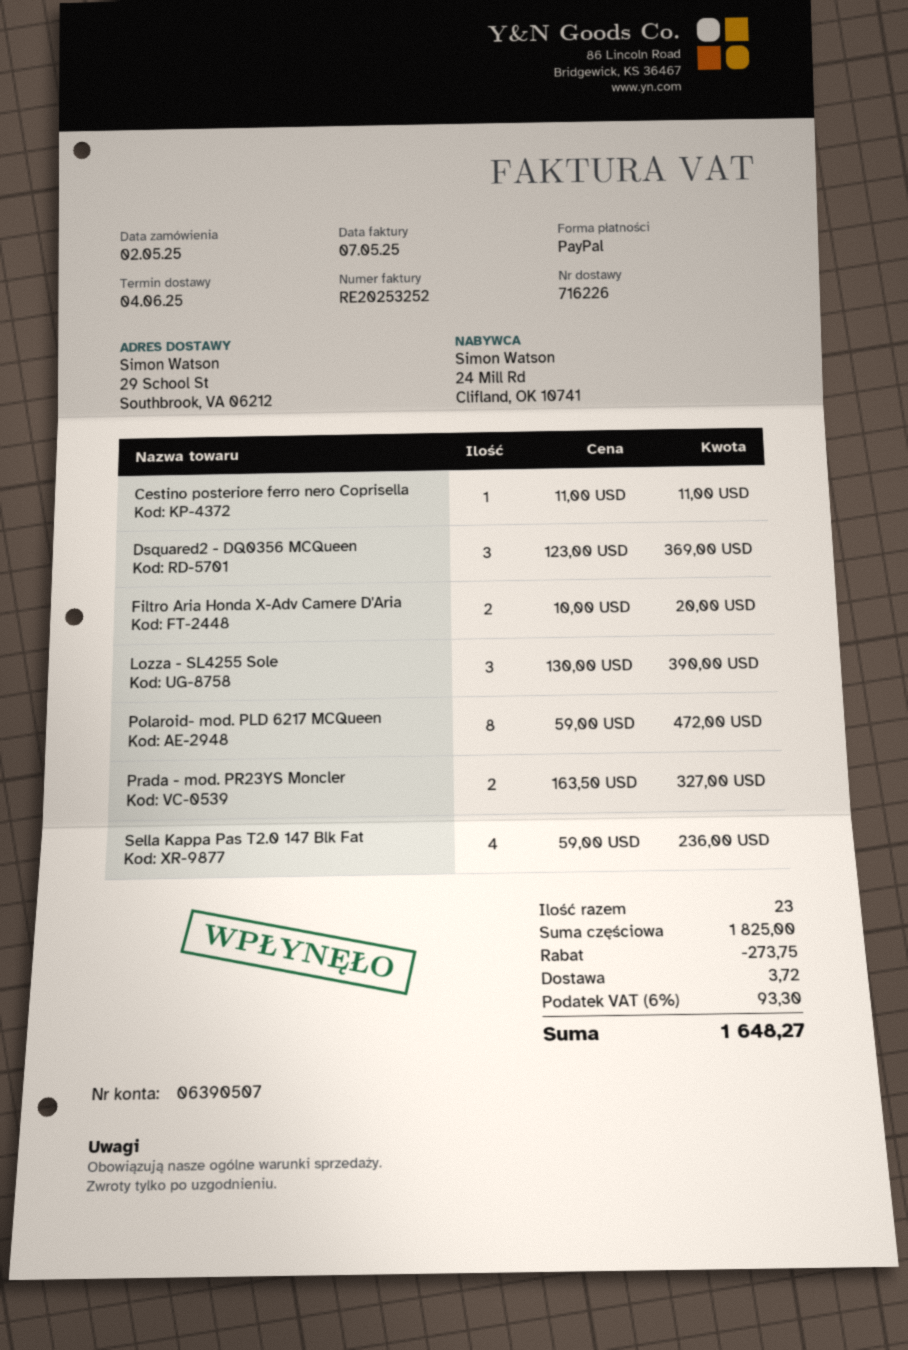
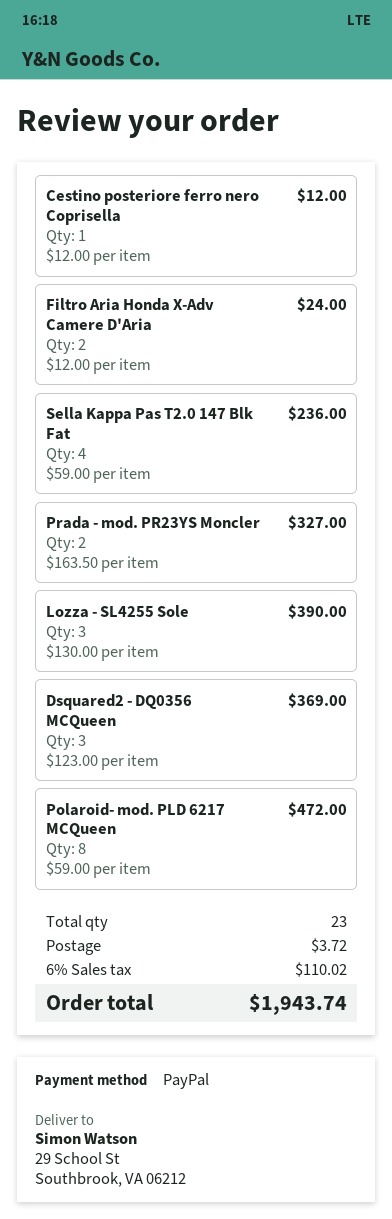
Cestino posteriore ferro nero Coprisella: 1 x 11.00 = 11.00 -> 1 x 12.00 = 12.00
Filtro Aria Honda X-Adv Camere D'Aria: 2 x 10.00 = 20.00 -> 2 x 12.00 = 24.00
discount: 273.75 -> none
tax: 6% = 93.30 -> 6% = 110.02
total: 1648.27 -> 1943.74

